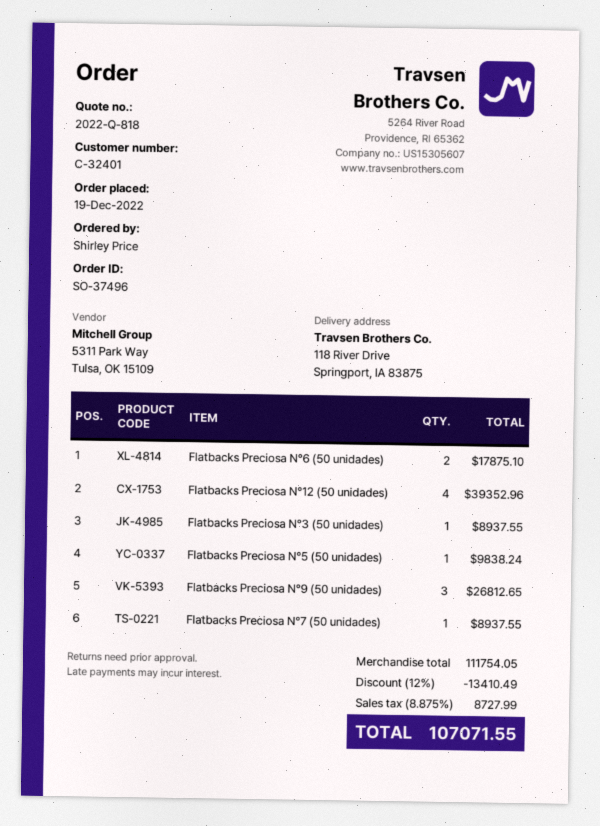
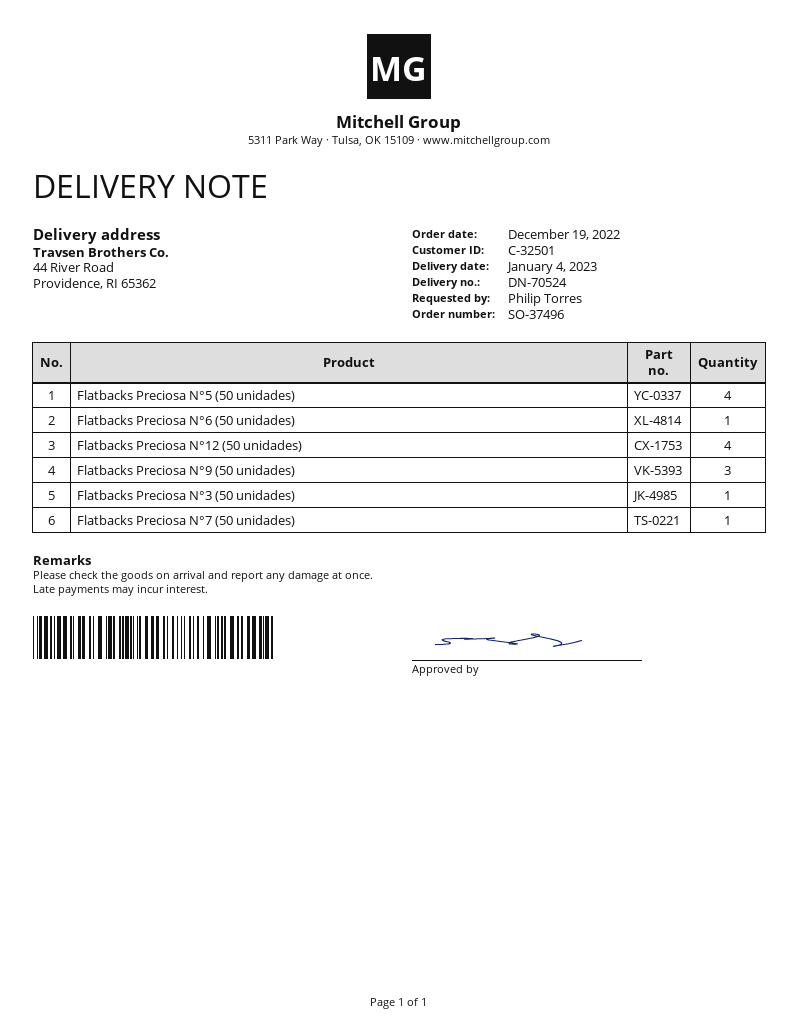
customer number: C-32401 -> C-32501
ordered by: Shirley Price -> Philip Torres
ship to: 118 River Drive, Springport, IA 83875 -> 44 River Road, Providence, RI 65362
Flatbacks Preciosa N°6 (50 unidades): 2 -> 1
Flatbacks Preciosa N°5 (50 unidades): 1 -> 4

